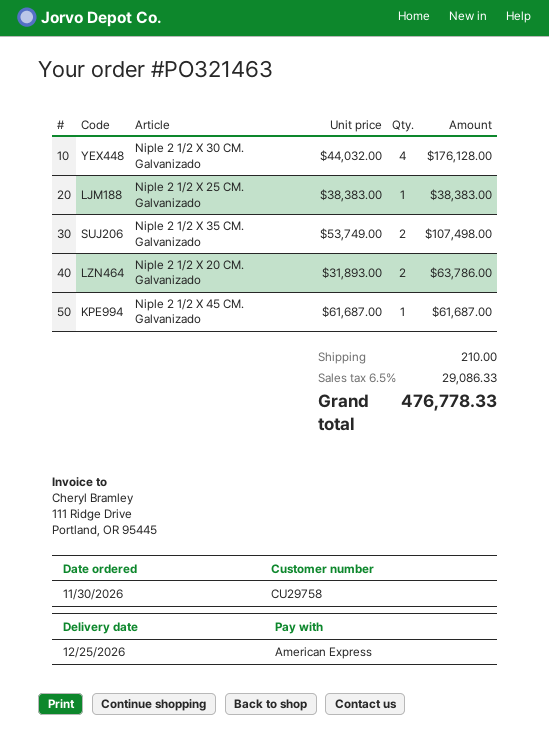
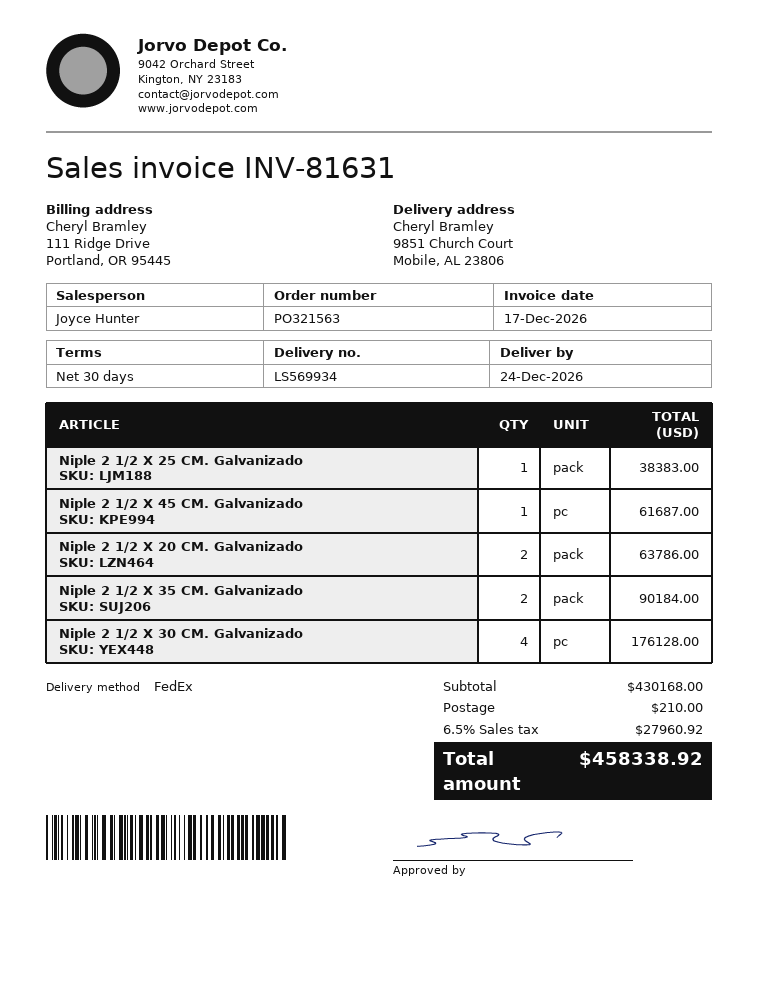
order number: PO321463 -> PO321563
delivery date: 2026-12-25 -> 2026-12-24
Niple 2 1/2 X 35 CM. Galvanizado: 2 for 107498.00 -> 2 for 90184.00
tax: 6.5% = 29086.33 -> 6.5% = 27960.92
total: 476778.33 -> 458338.92

